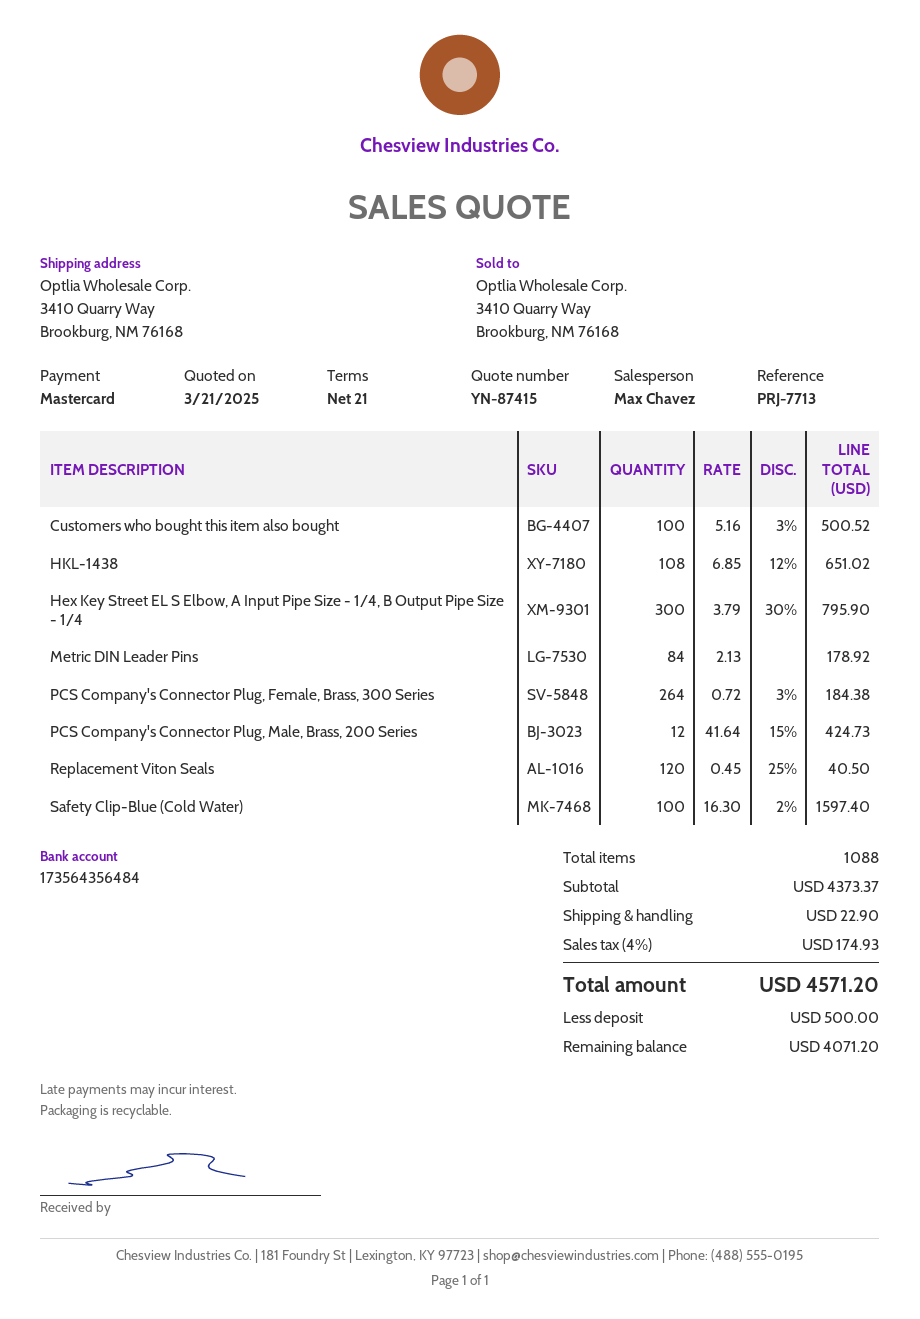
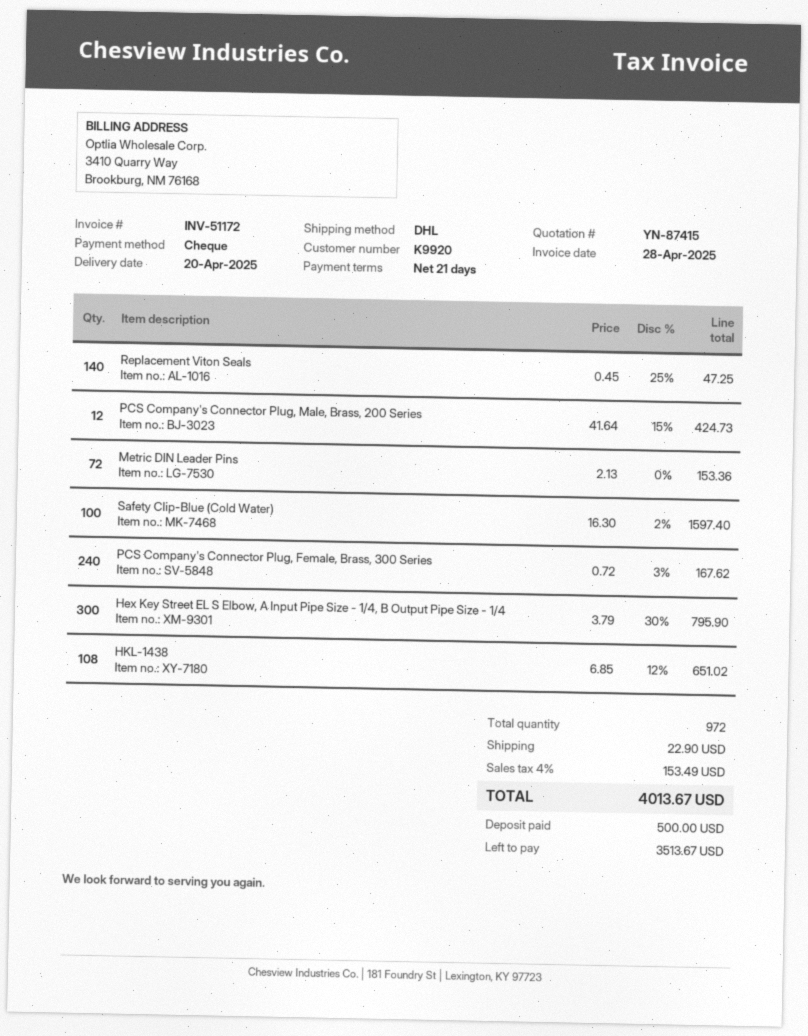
payment method: Mastercard -> cheque
Customers who bought this item also bought: 100 x 5.16 - 3% = 500.52 -> none
Metric DIN Leader Pins: 84 x 2.13 = 178.92 -> 72 x 2.13 = 153.36
PCS Company's Connector Plug, Female, Brass, 300 Series: 264 x 0.72 - 3% = 184.38 -> 240 x 0.72 - 3% = 167.62
Replacement Viton Seals: 120 x 0.45 - 25% = 40.50 -> 140 x 0.45 - 25% = 47.25
total quantity: 1088 -> 972
tax: 4% = 174.93 -> 4% = 153.49
total: 4571.20 -> 4013.67
balance: 4071.20 -> 3513.67

